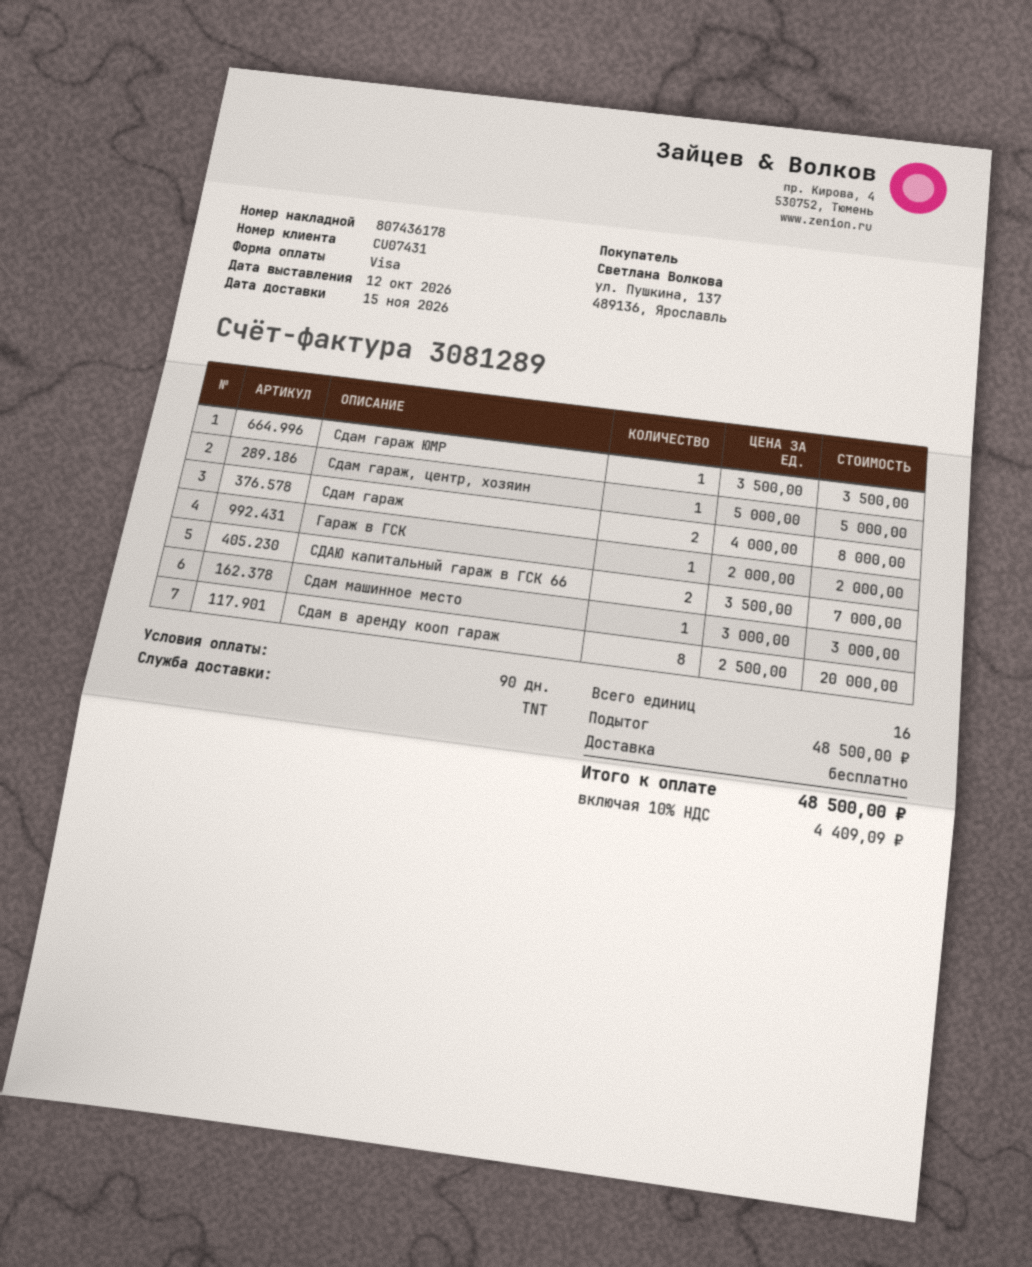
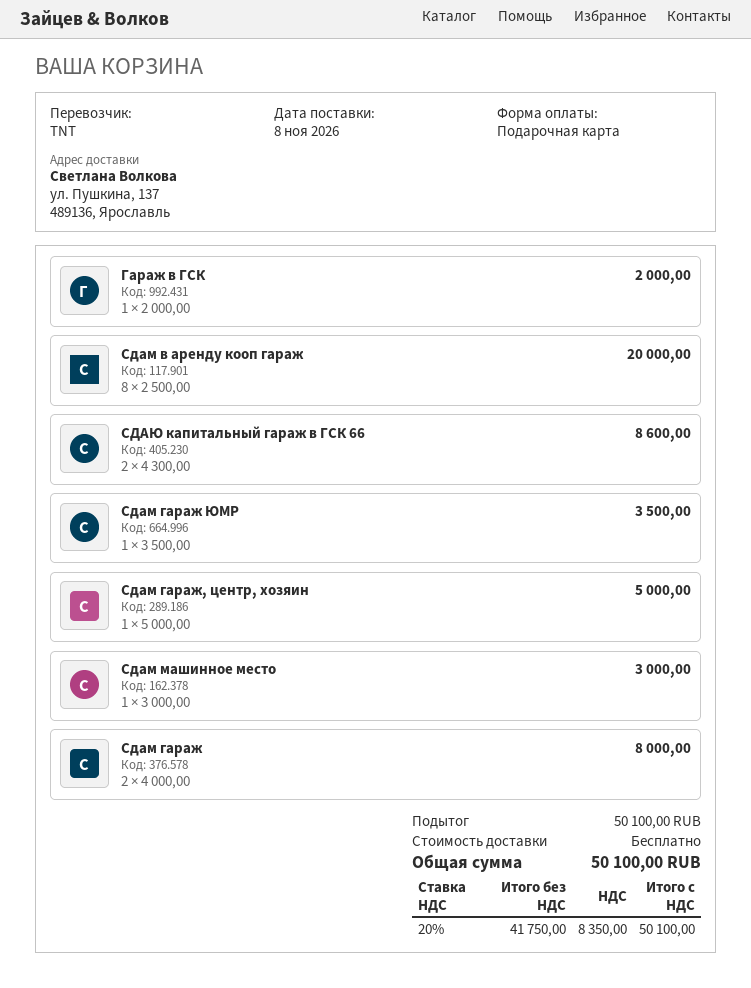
delivery date: 2026-11-15 -> 2026-11-08
payment method: Visa -> gift card
СДАЮ капитальный гараж в ГСК 66: 2 x 3500.00 = 7000.00 -> 2 x 4300.00 = 8600.00
subtotal: 48500.00 -> 50100.00
tax: 10% = 4409.09 -> 20% = 8350.00
total: 48500.00 -> 50100.00

